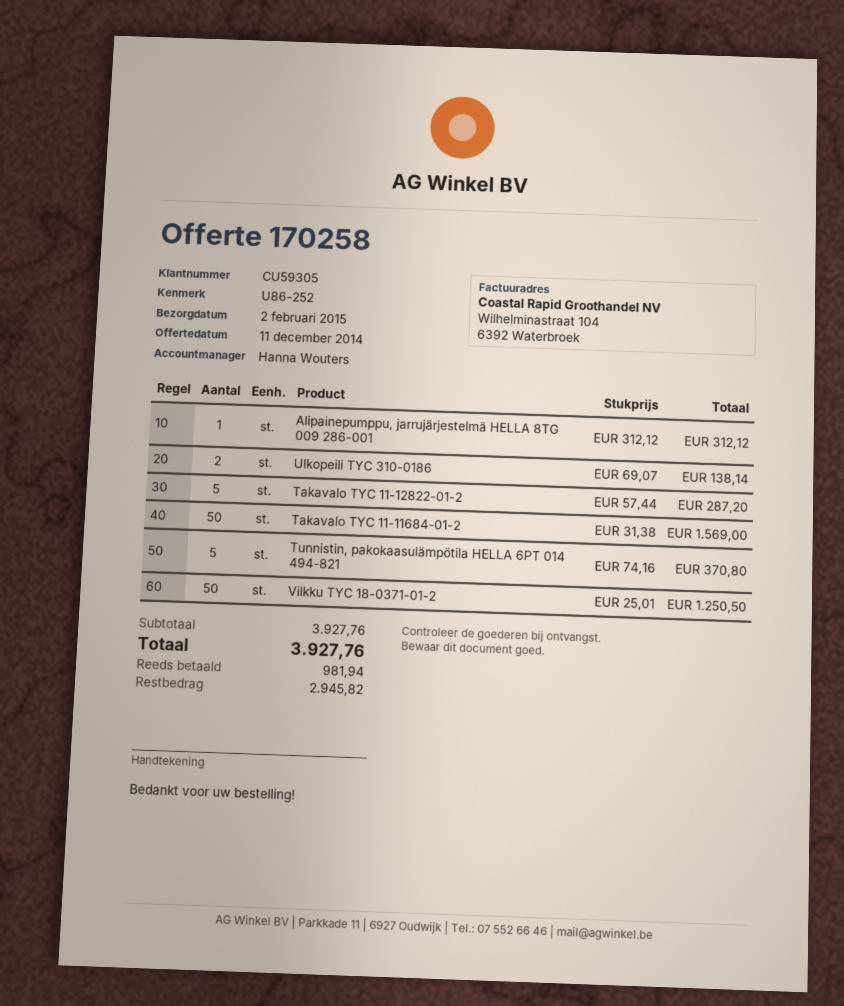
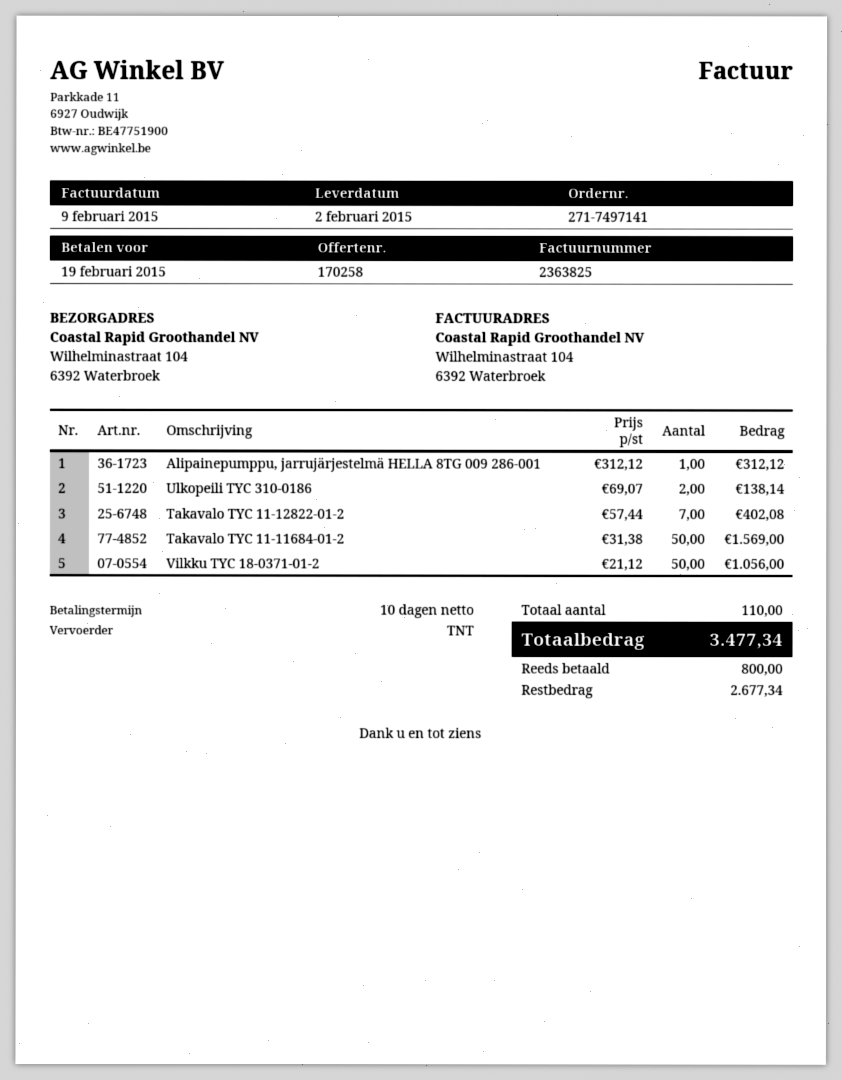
Takavalo TYC 11-12822-01-2: 5 x 57.44 = 287.20 -> 7 x 57.44 = 402.08
Tunnistin, pakokaasulämpötila HELLA 6PT 014 494-821: 5 x 74.16 = 370.80 -> none
Vilkku TYC 18-0371-01-2: 50 x 25.01 = 1250.50 -> 50 x 21.12 = 1056.00
total: 3927.76 -> 3477.34
deposit: 981.94 -> 800.00
balance: 2945.82 -> 2677.34

